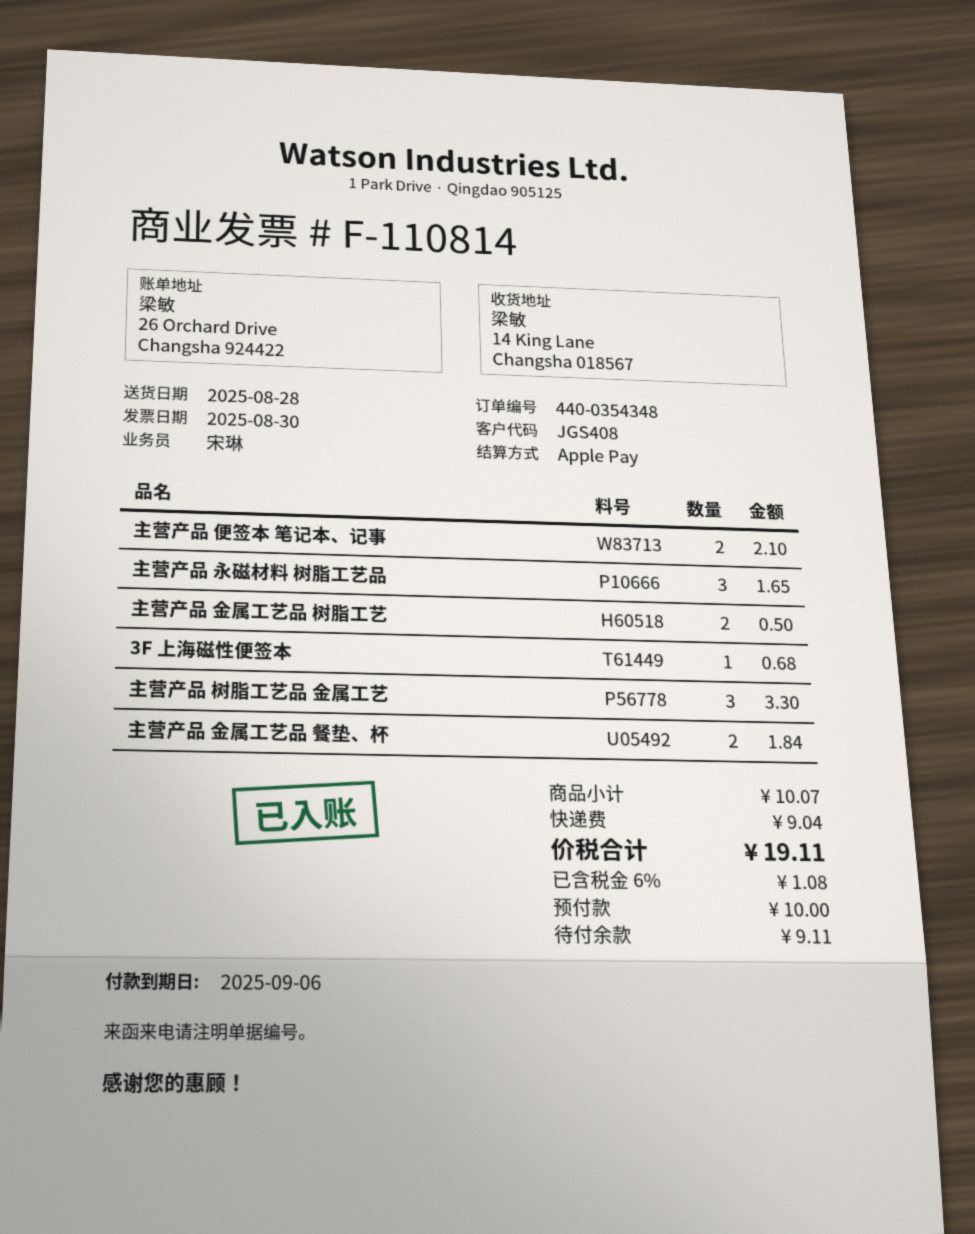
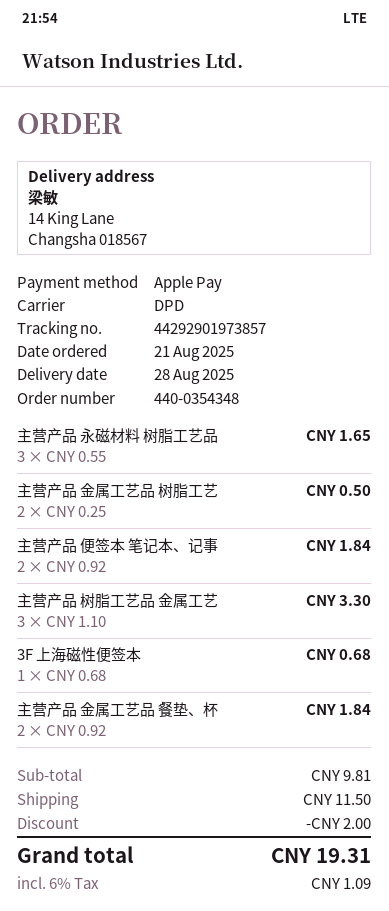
主营产品 便签本 笔记本、记事: 2 for 2.10 -> 2 for 1.84
subtotal: 10.07 -> 9.81
discount: none -> 2.00
shipping: 9.04 -> 11.50
tax: 6% = 1.08 -> 6% = 1.09
total: 19.11 -> 19.31

